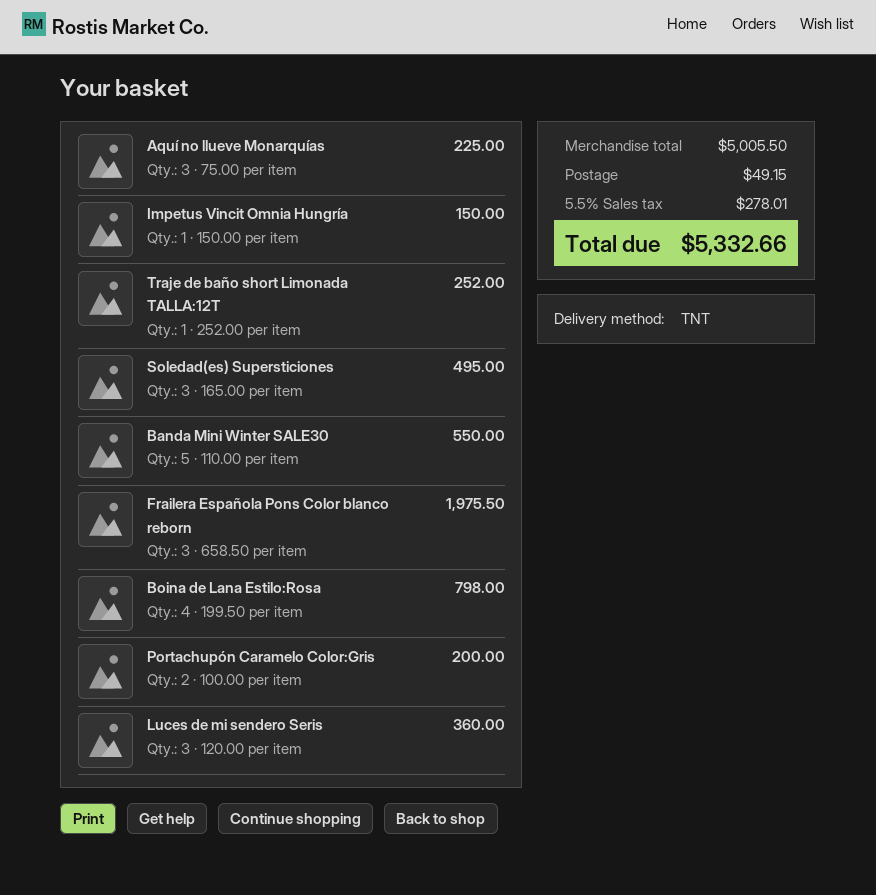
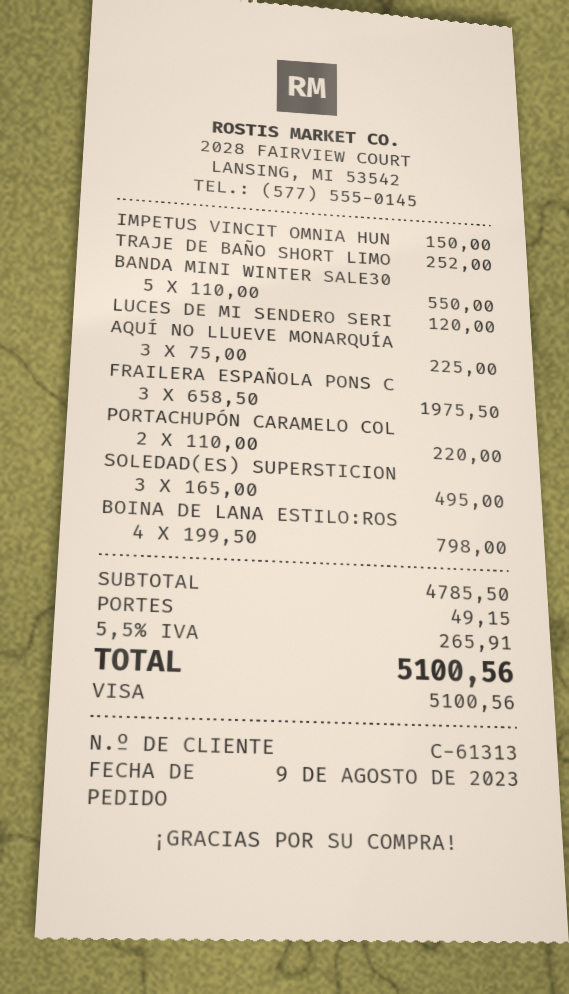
Portachupón Caramelo Color:Gris: 2 x 100.00 = 200.00 -> 2 x 110.00 = 220.00
Luces de mi sendero Seris: 3 x 120.00 = 360.00 -> 1 x 120.00 = 120.00
subtotal: 5005.50 -> 4785.50
tax: 5.5% = 278.01 -> 5.5% = 265.91
total: 5332.66 -> 5100.56

